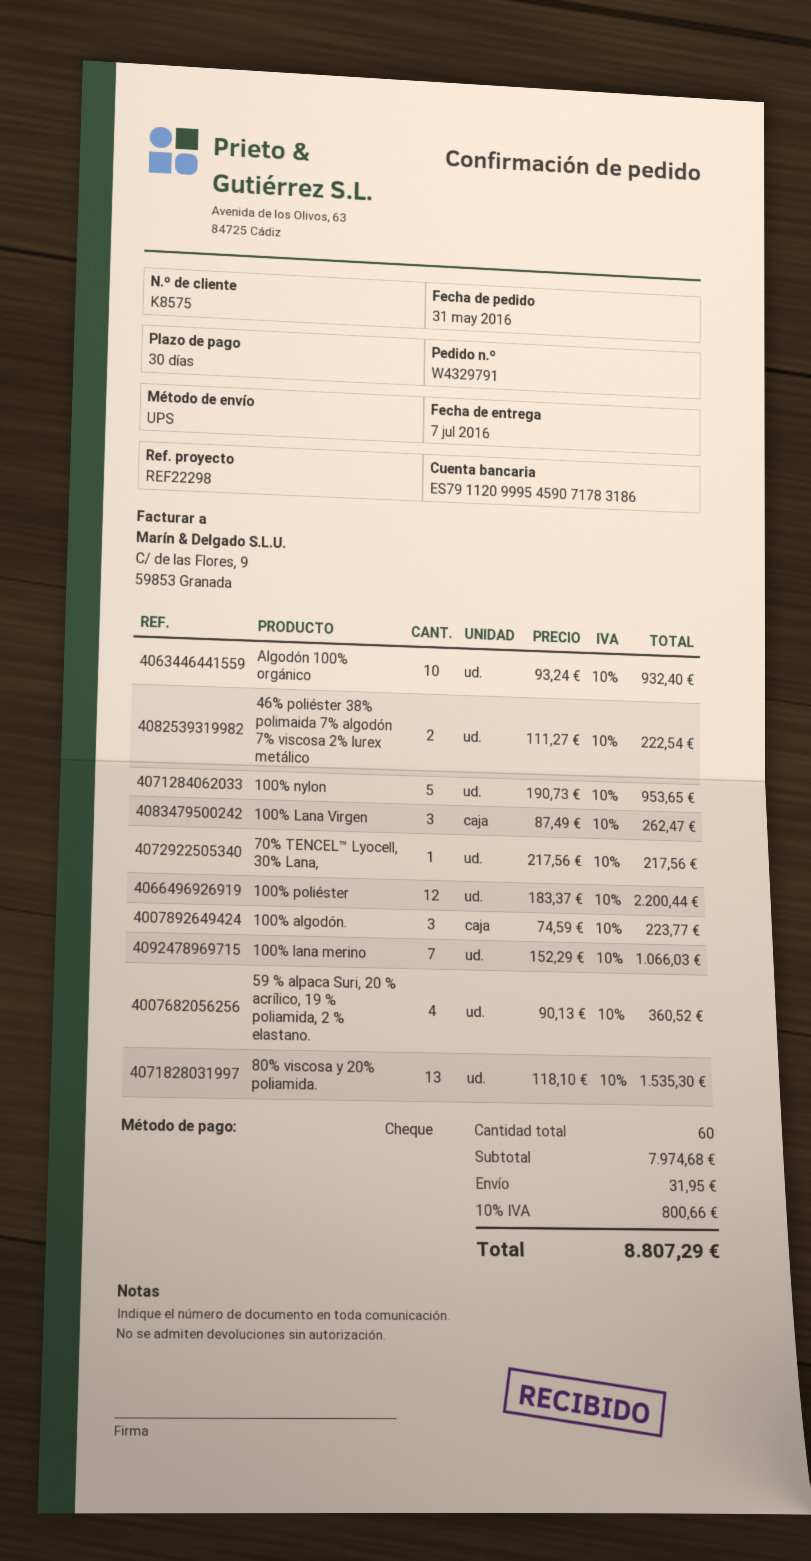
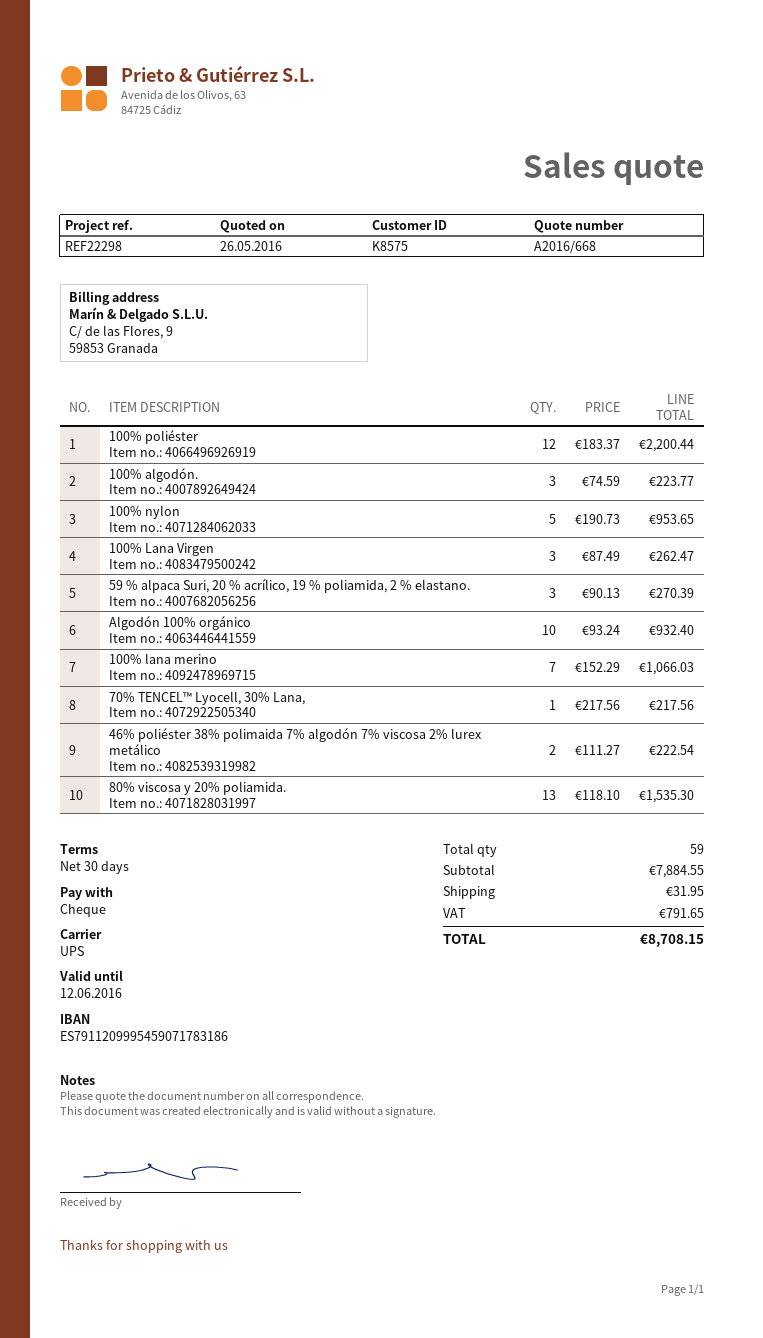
59 % alpaca Suri, 20 % acrílico, 19 % poliamida, 2 % elastano.: 4 x 90.13 = 360.52 -> 3 x 90.13 = 270.39
total quantity: 60 -> 59
subtotal: 7974.68 -> 7884.55
tax: 800.66 -> 791.65
total: 8807.29 -> 8708.15

